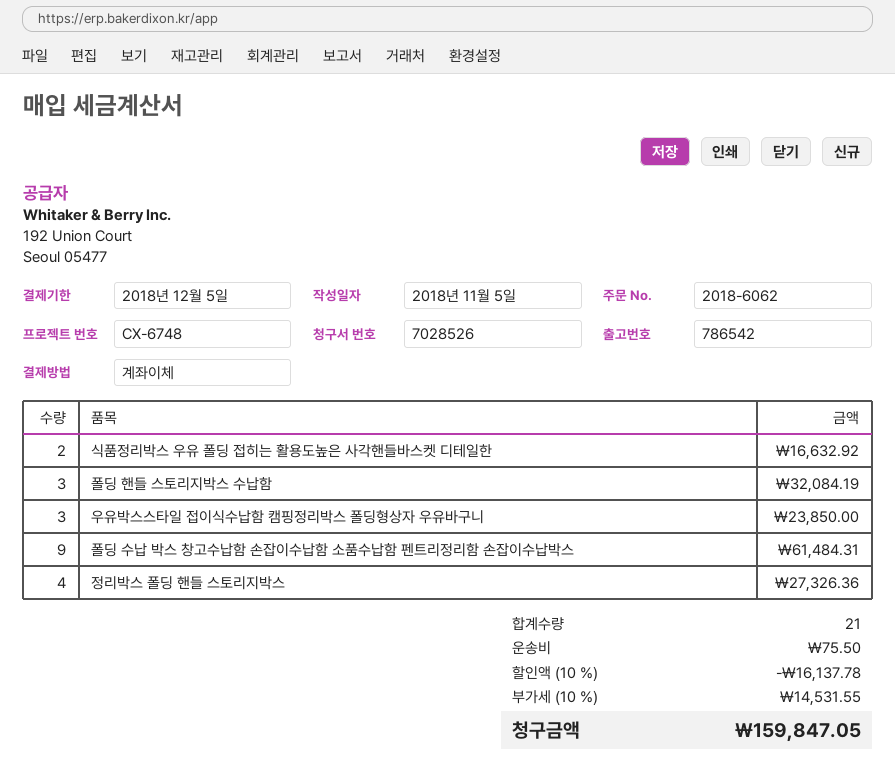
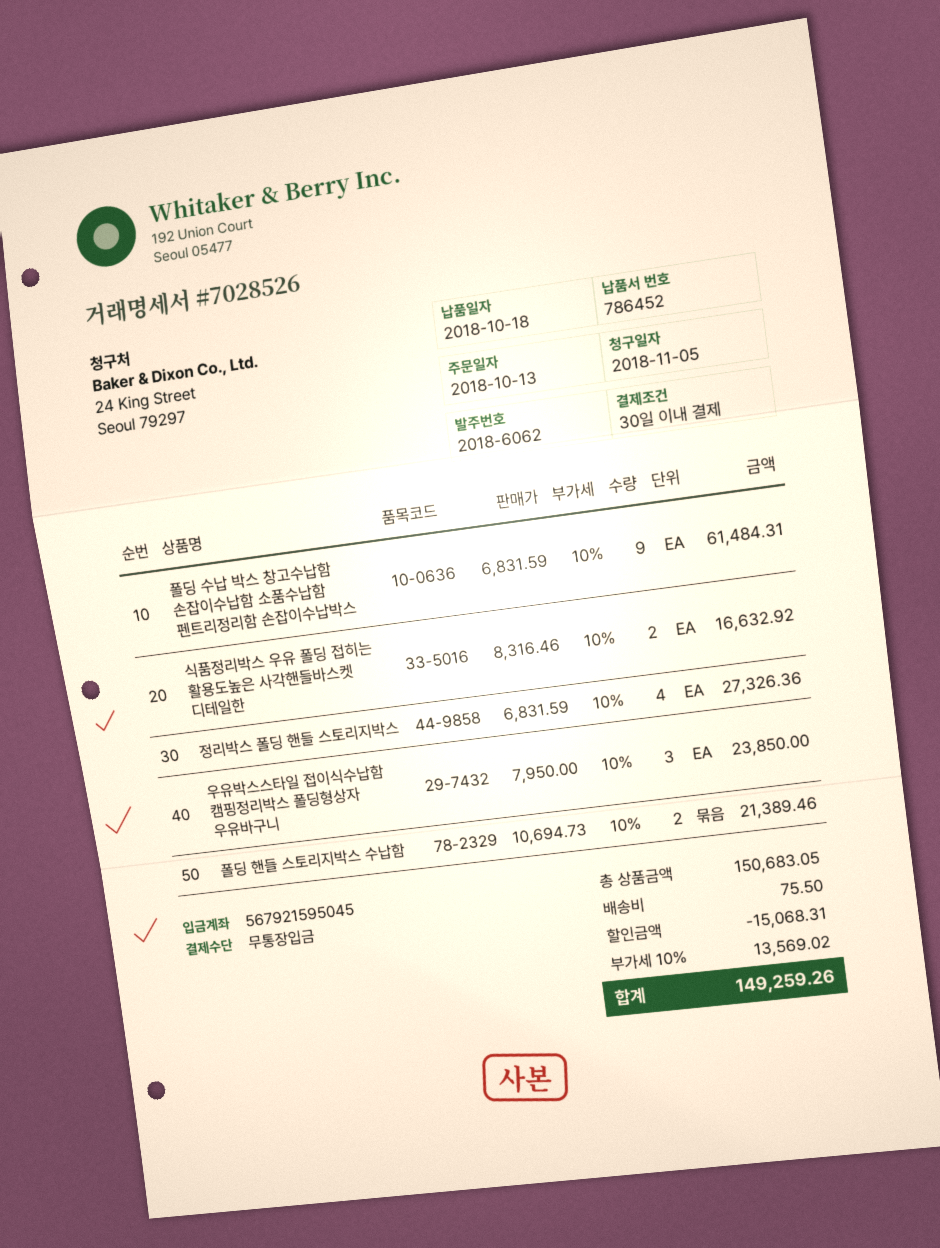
delivery note number: 786542 -> 786452
폴딩 핸들 스토리지박스 수납함: 3 for 32084.19 -> 2 for 21389.46
discount: 16137.78 -> 15068.31
tax: 10% = 14531.55 -> 10% = 13569.02
total: 159847.05 -> 149259.26

